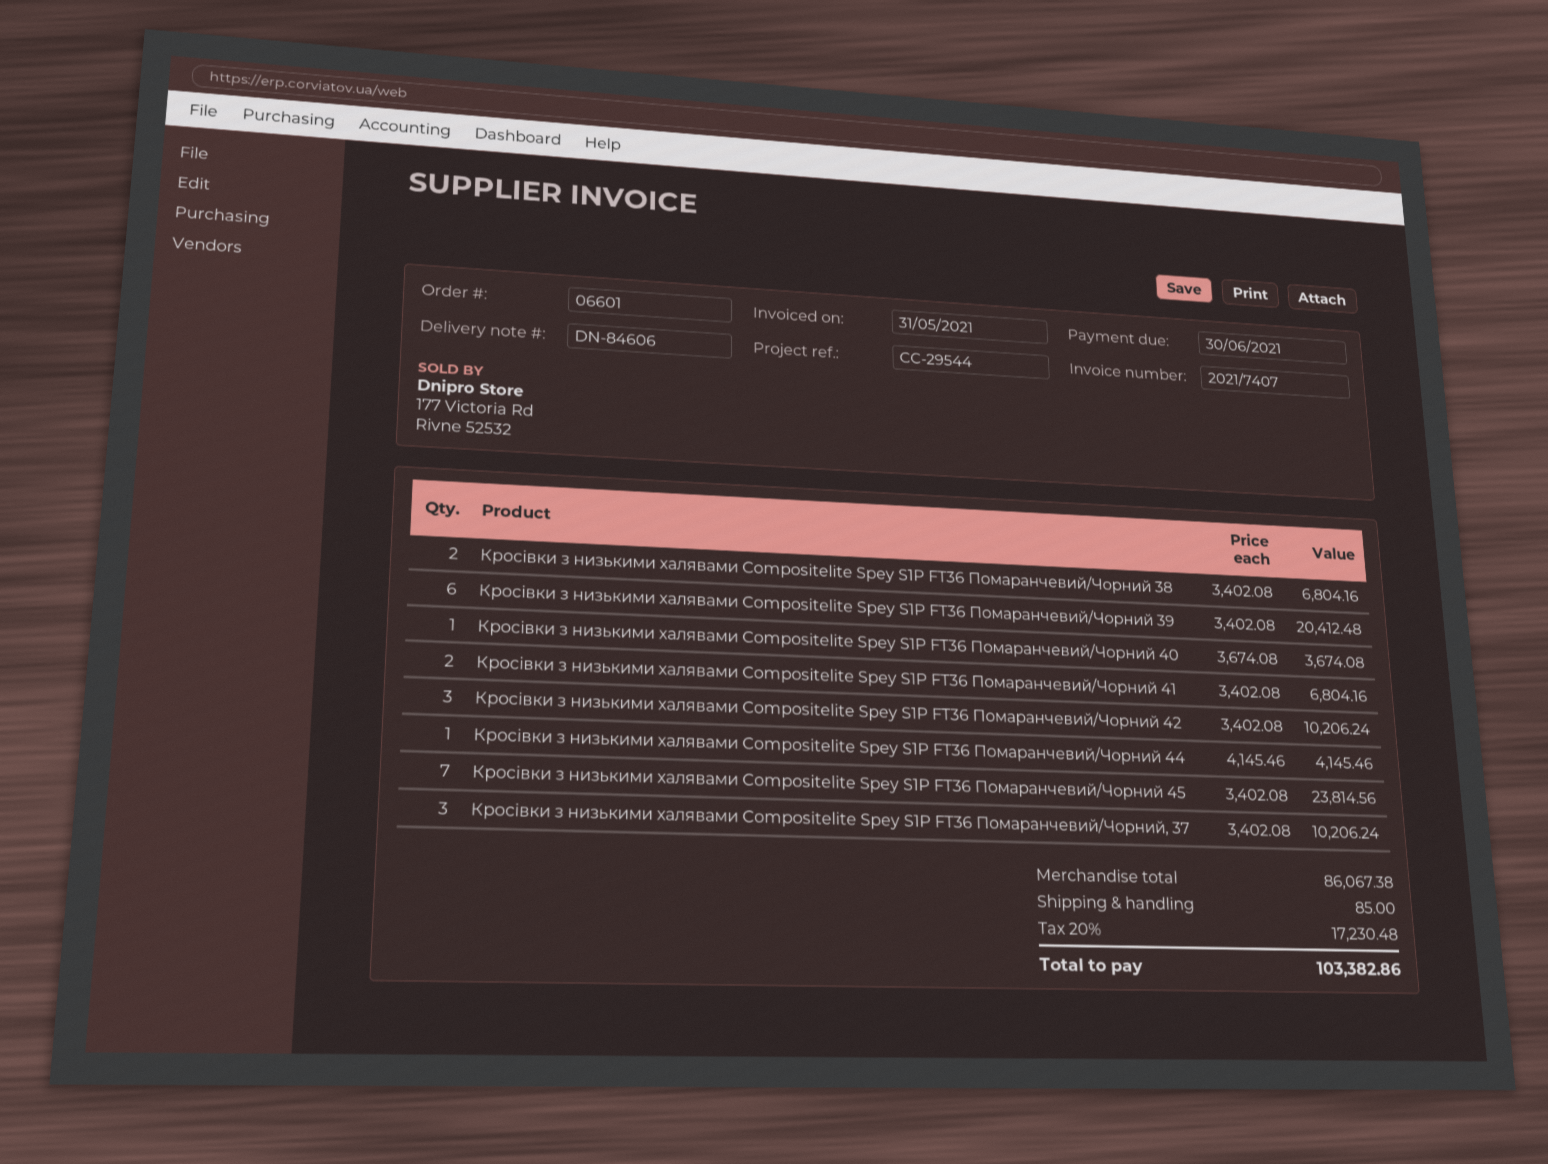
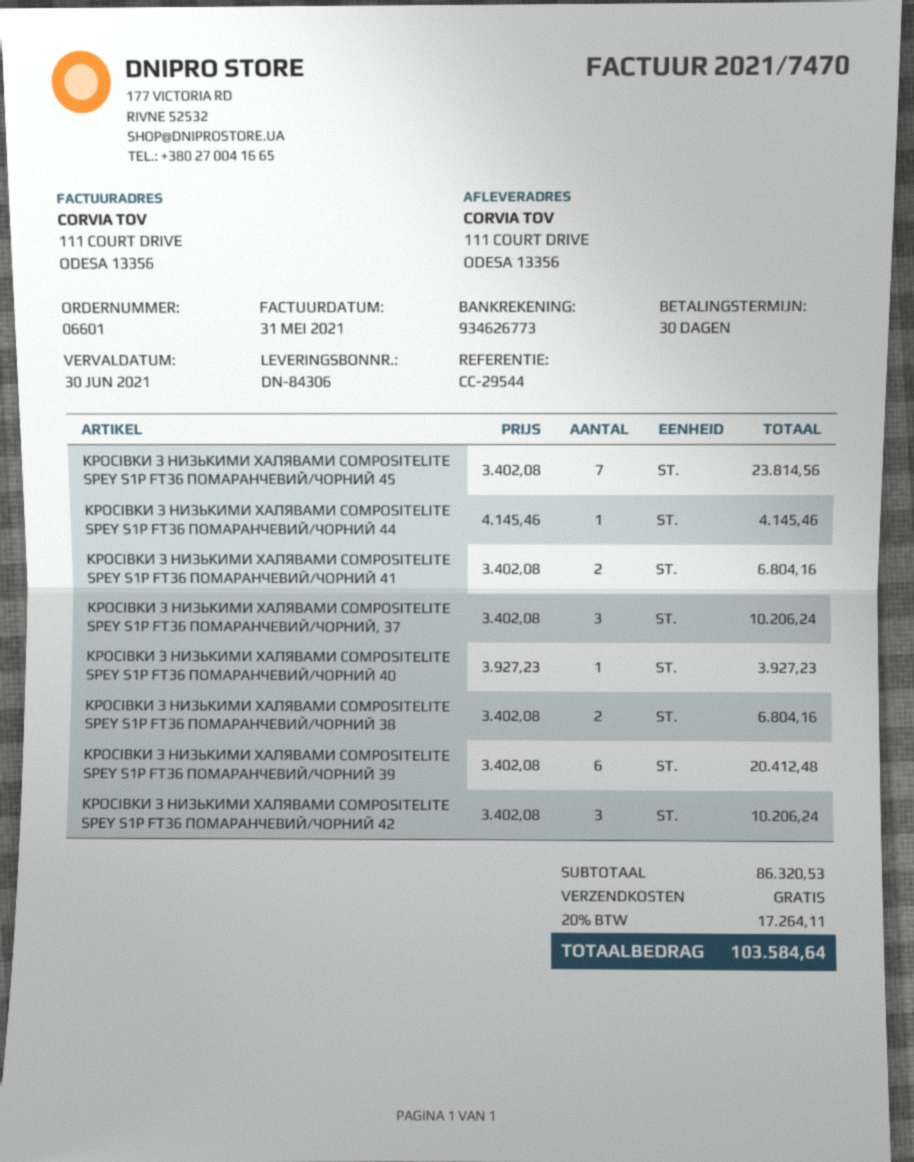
delivery note number: DN-84606 -> DN-84306
invoice number: 2021/7407 -> 2021/7470
Кросівки з низькими халявами Compositelite Spey S1P FT36 Помаранчевий/Чорний 40: 1 x 3674.08 = 3674.08 -> 1 x 3927.23 = 3927.23
subtotal: 86067.38 -> 86320.53
shipping: 85.00 -> 0.00
tax: 20% = 17230.48 -> 20% = 17264.11
total: 103382.86 -> 103584.64

